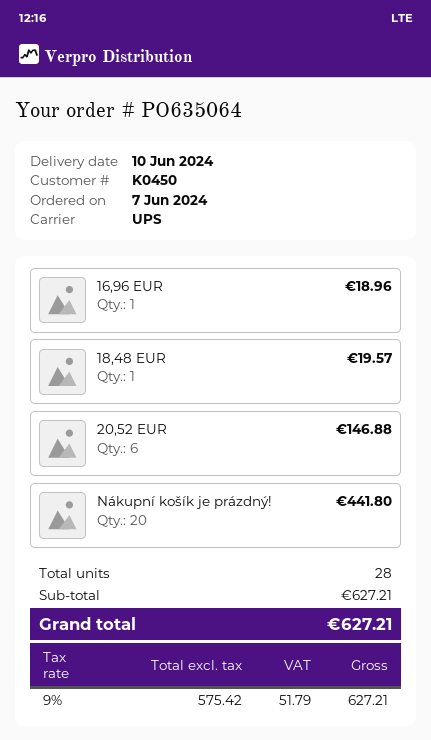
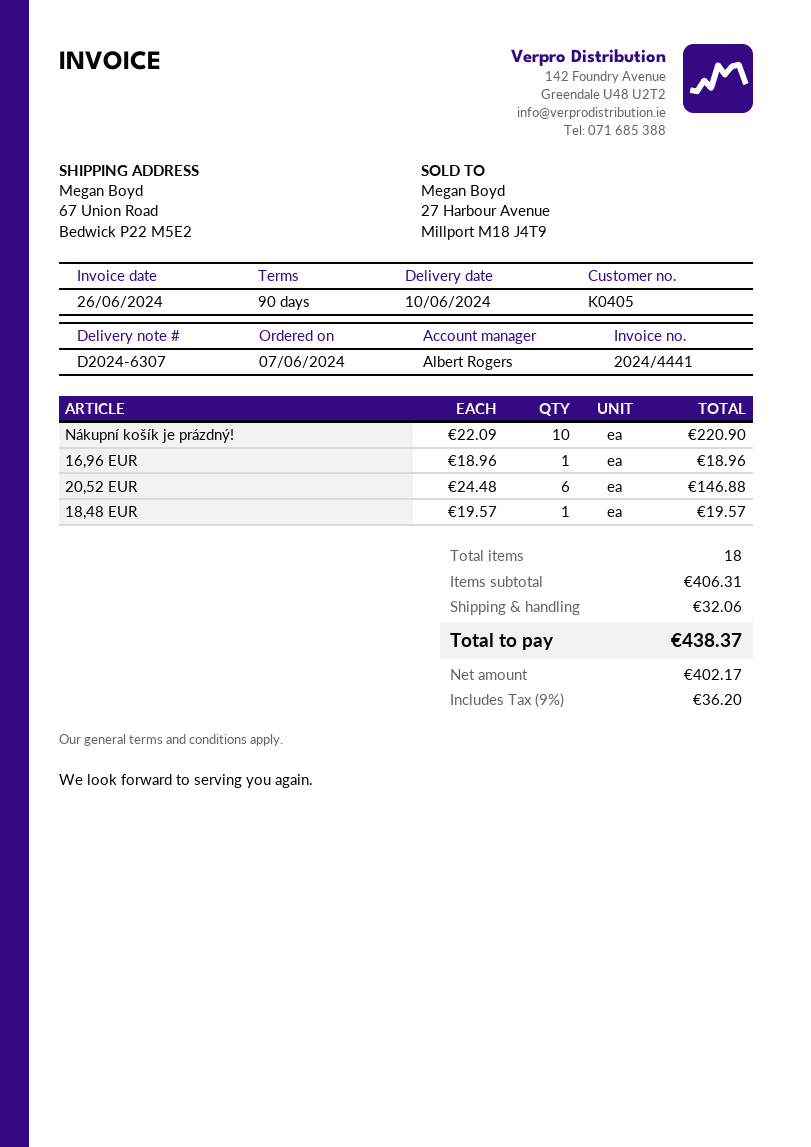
customer number: K0450 -> K0405
Nákupní košík je prázdný!: 20 for 441.80 -> 10 for 220.90
total quantity: 28 -> 18
subtotal: 627.21 -> 406.31
shipping: none -> 32.06
net: 575.42 -> 402.17
tax: 9% = 51.79 -> 9% = 36.20
total: 627.21 -> 438.37

